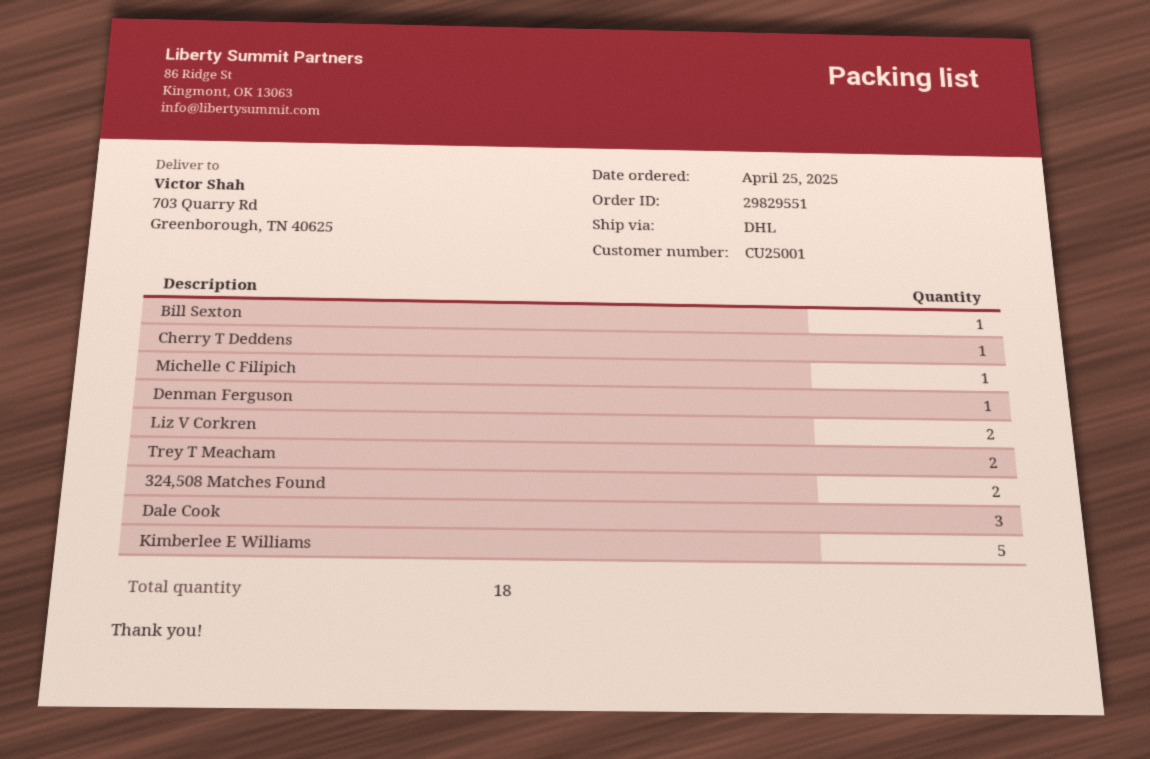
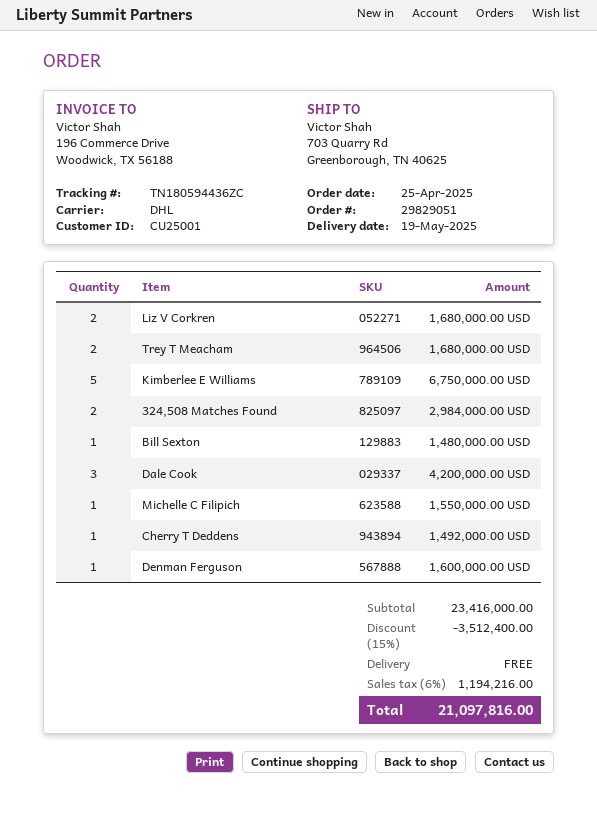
order number: 29829551 -> 29829051

